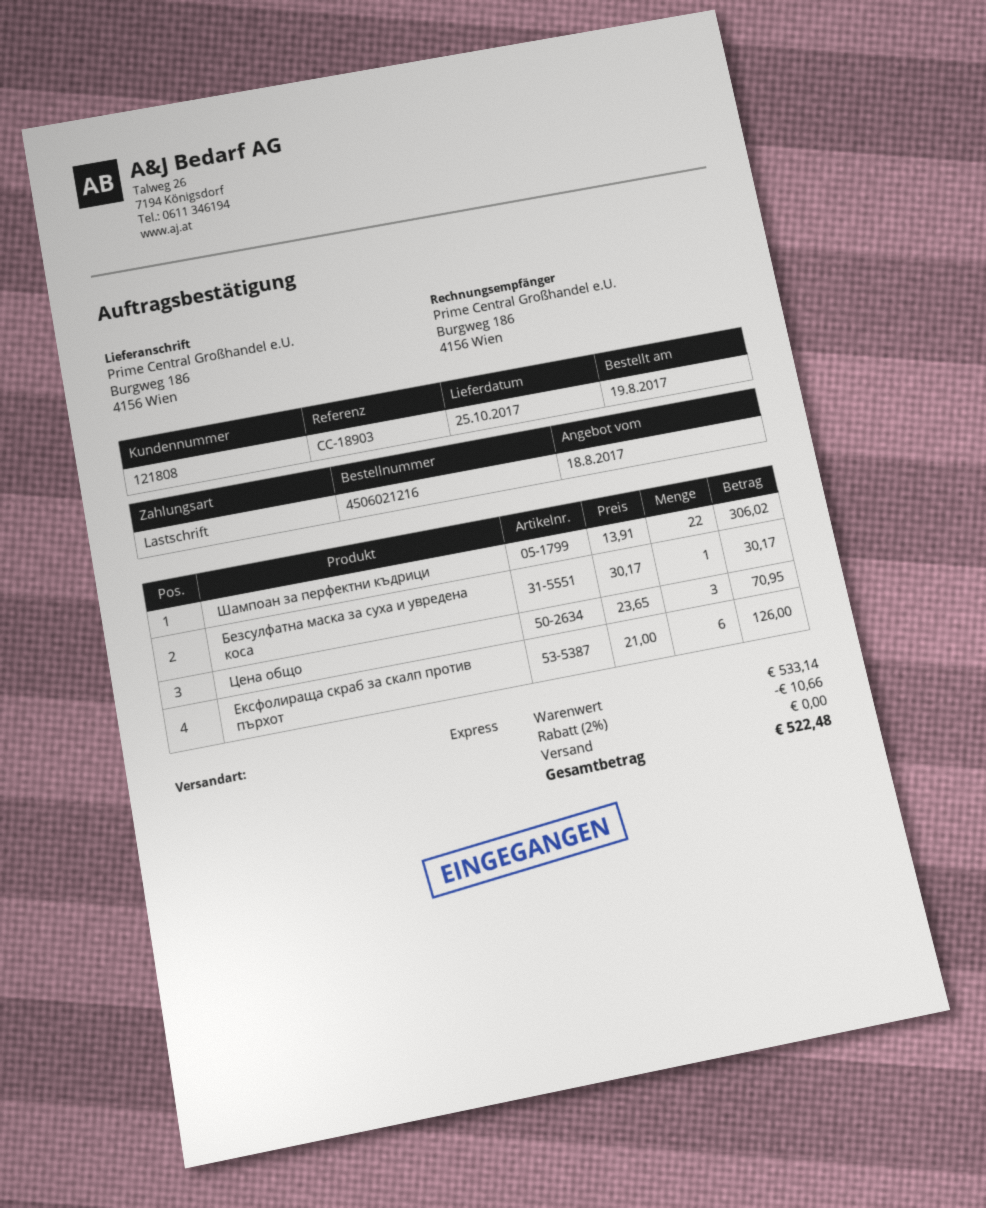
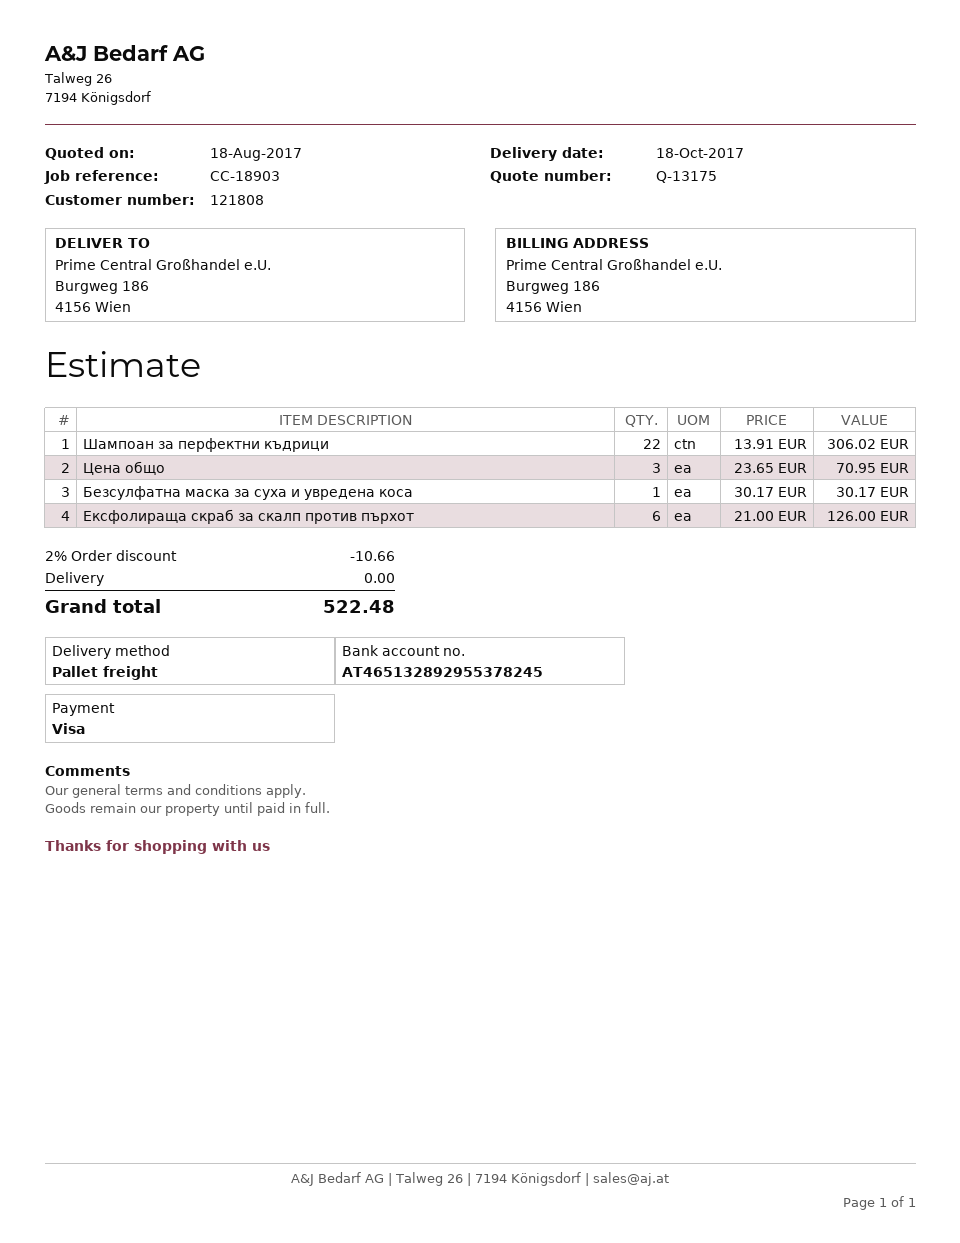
delivery date: 2017-10-25 -> 2017-10-18
payment method: direct debit -> Visa
shipping method: express -> pallet freight

